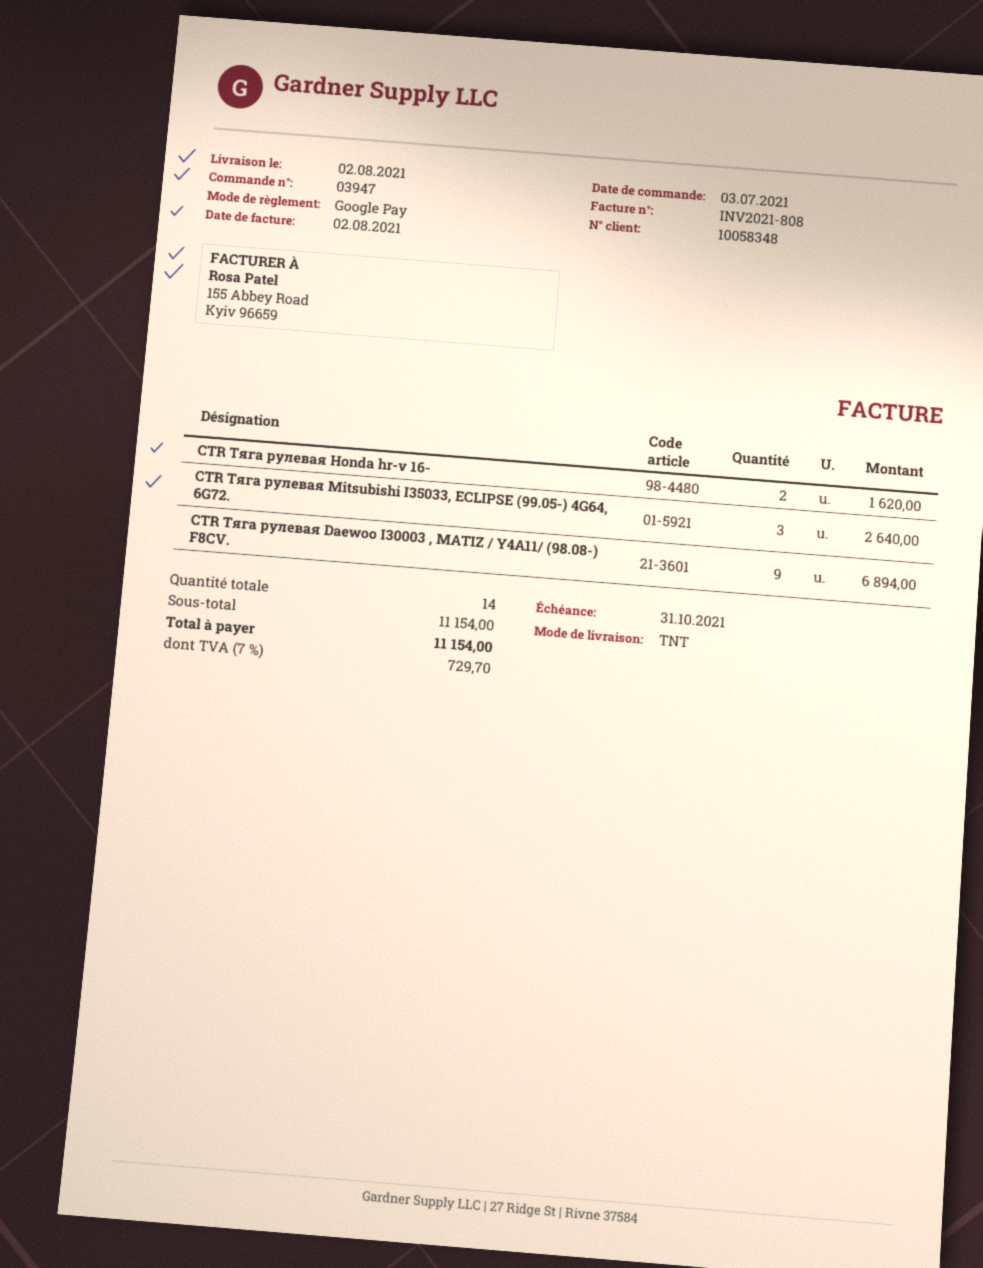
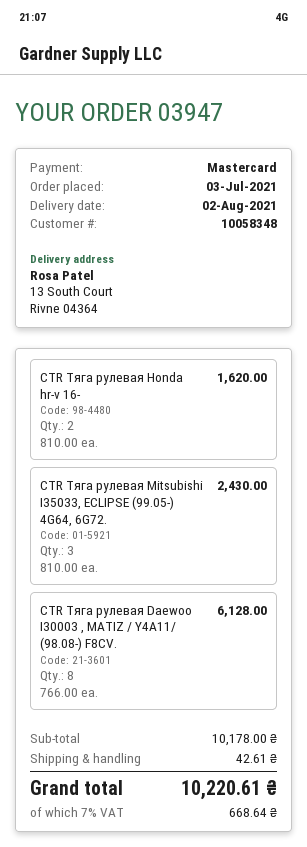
payment method: Google Pay -> Mastercard
CTR Тяга рулевая Mitsubishi I35033, ECLIPSE (99.05-) 4G64, 6G72.: 3 for 2640.00 -> 3 for 2430.00
CTR Тяга рулевая Daewoo I30003 , MATIZ / Y4A11/ (98.08-) F8CV.: 9 for 6894.00 -> 8 for 6128.00
subtotal: 11154.00 -> 10178.00
shipping: none -> 42.61
tax: 7% = 729.70 -> 7% = 668.64
total: 11154.00 -> 10220.61

